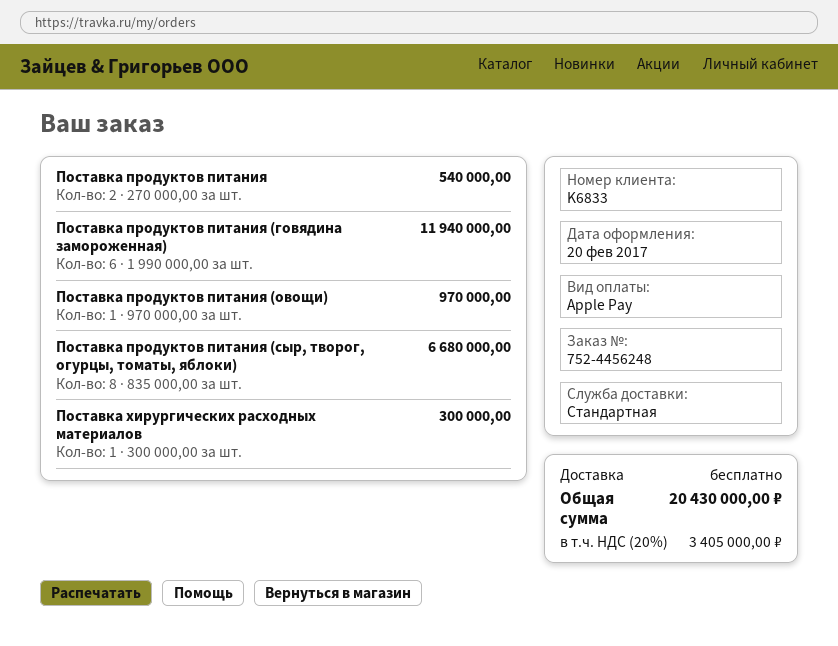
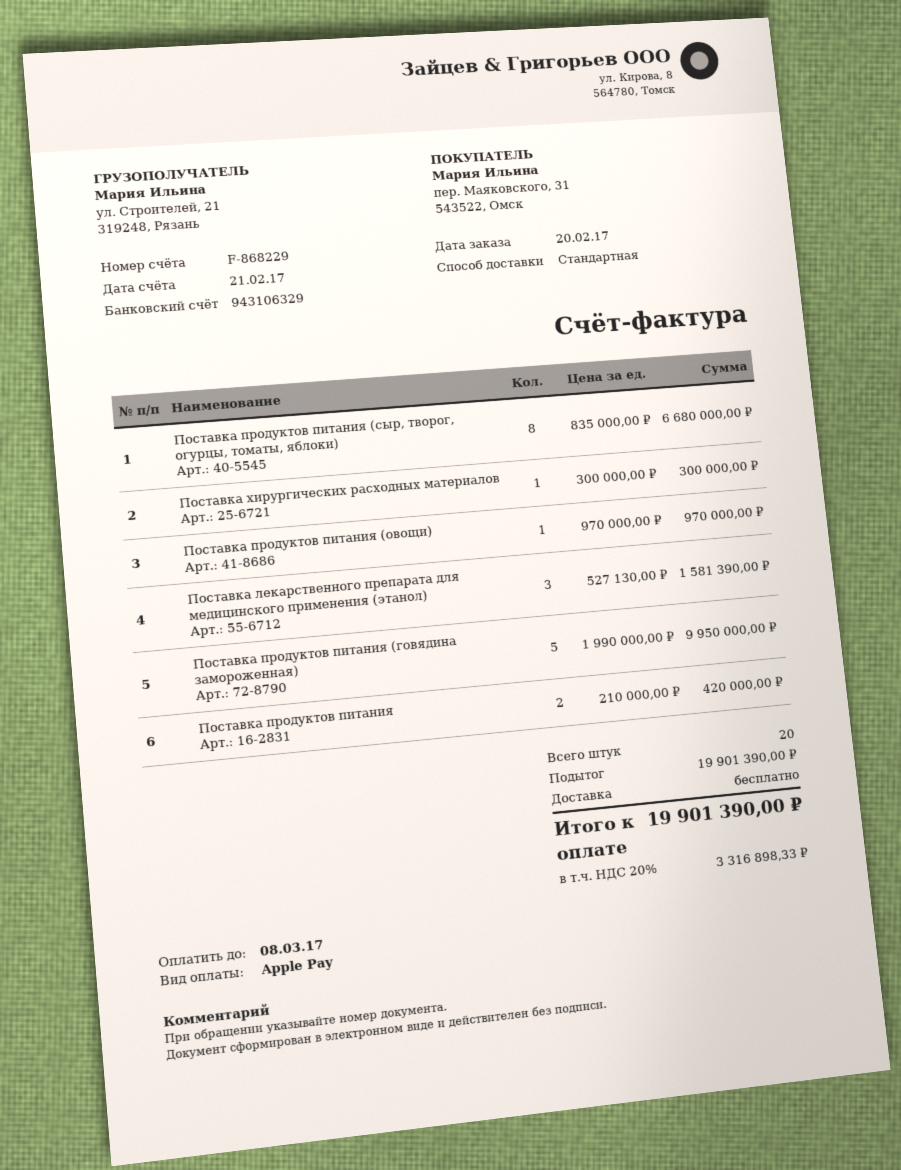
Поставка продуктов питания: 2 x 270000.00 = 540000.00 -> 2 x 210000.00 = 420000.00
Поставка продуктов питания (говядина замороженная): 6 x 1990000.00 = 11940000.00 -> 5 x 1990000.00 = 9950000.00
Поставка лекарственного препарата для медицинского применения (этанол): none -> 3 x 527130.00 = 1581390.00
tax: 20% = 3405000.00 -> 20% = 3316898.33
total: 20430000.00 -> 19901390.00

